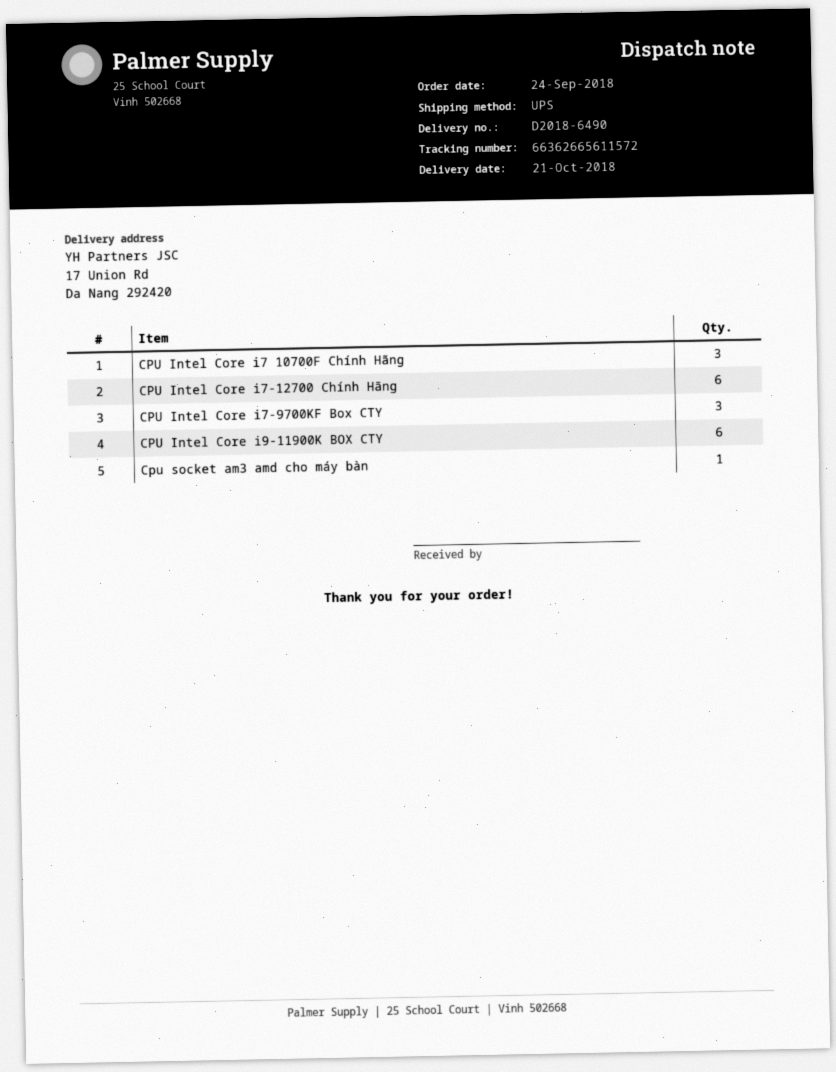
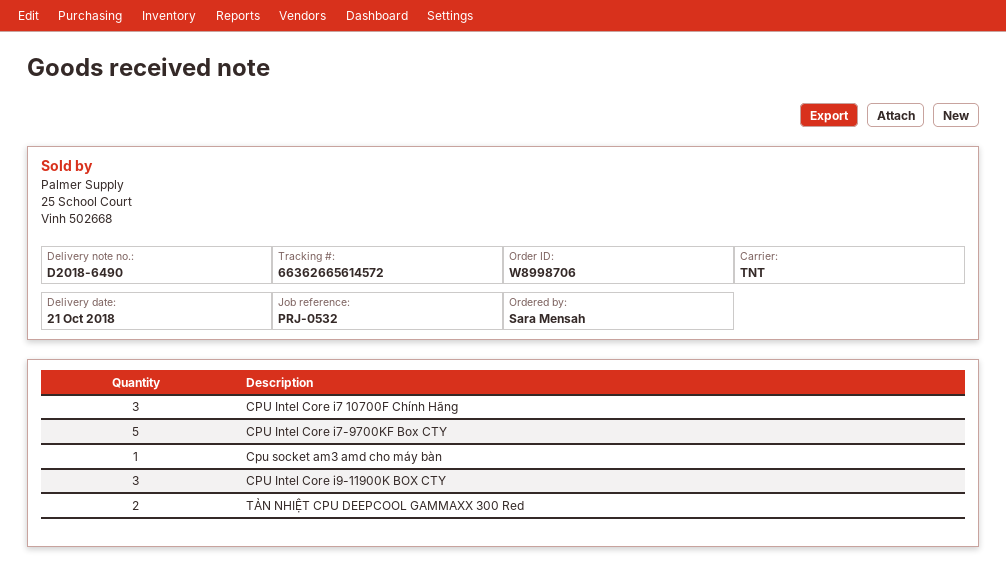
shipping method: UPS -> TNT
tracking number: 66362665611572 -> 66362665614572
CPU Intel Core i7-12700 Chính Hãng: 6 -> none
CPU Intel Core i7-9700KF Box CTY: 3 -> 5
CPU Intel Core i9-11900K BOX CTY: 6 -> 3
TẢN NHIỆT CPU DEEPCOOL GAMMAXX 300 Red: none -> 2

